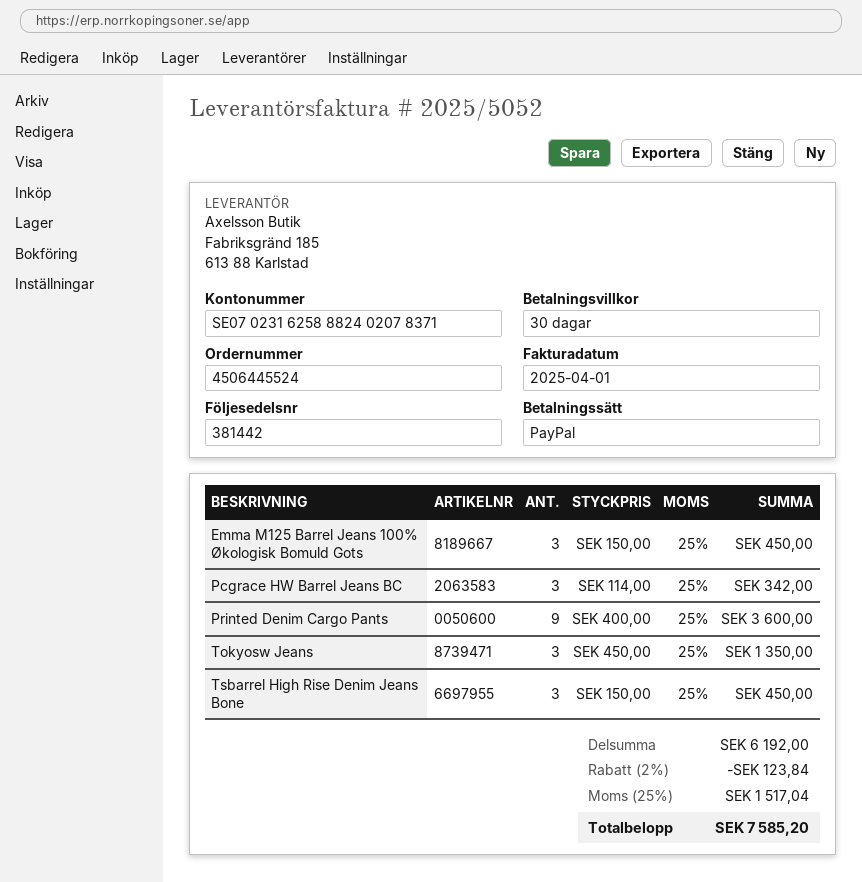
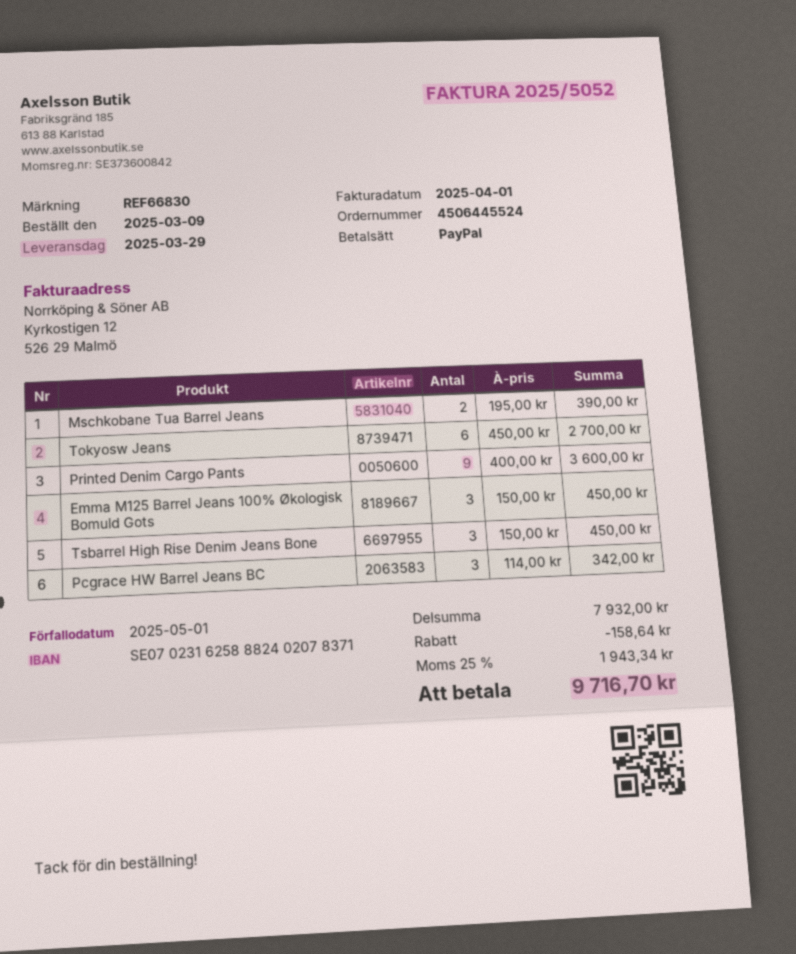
Tokyosw Jeans: 3 x 450.00 = 1350.00 -> 6 x 450.00 = 2700.00
Mschkobane Tua Barrel Jeans: none -> 2 x 195.00 = 390.00
subtotal: 6192.00 -> 7932.00
discount: 123.84 -> 158.64
tax: 25% = 1517.04 -> 25% = 1943.34
total: 7585.20 -> 9716.70

